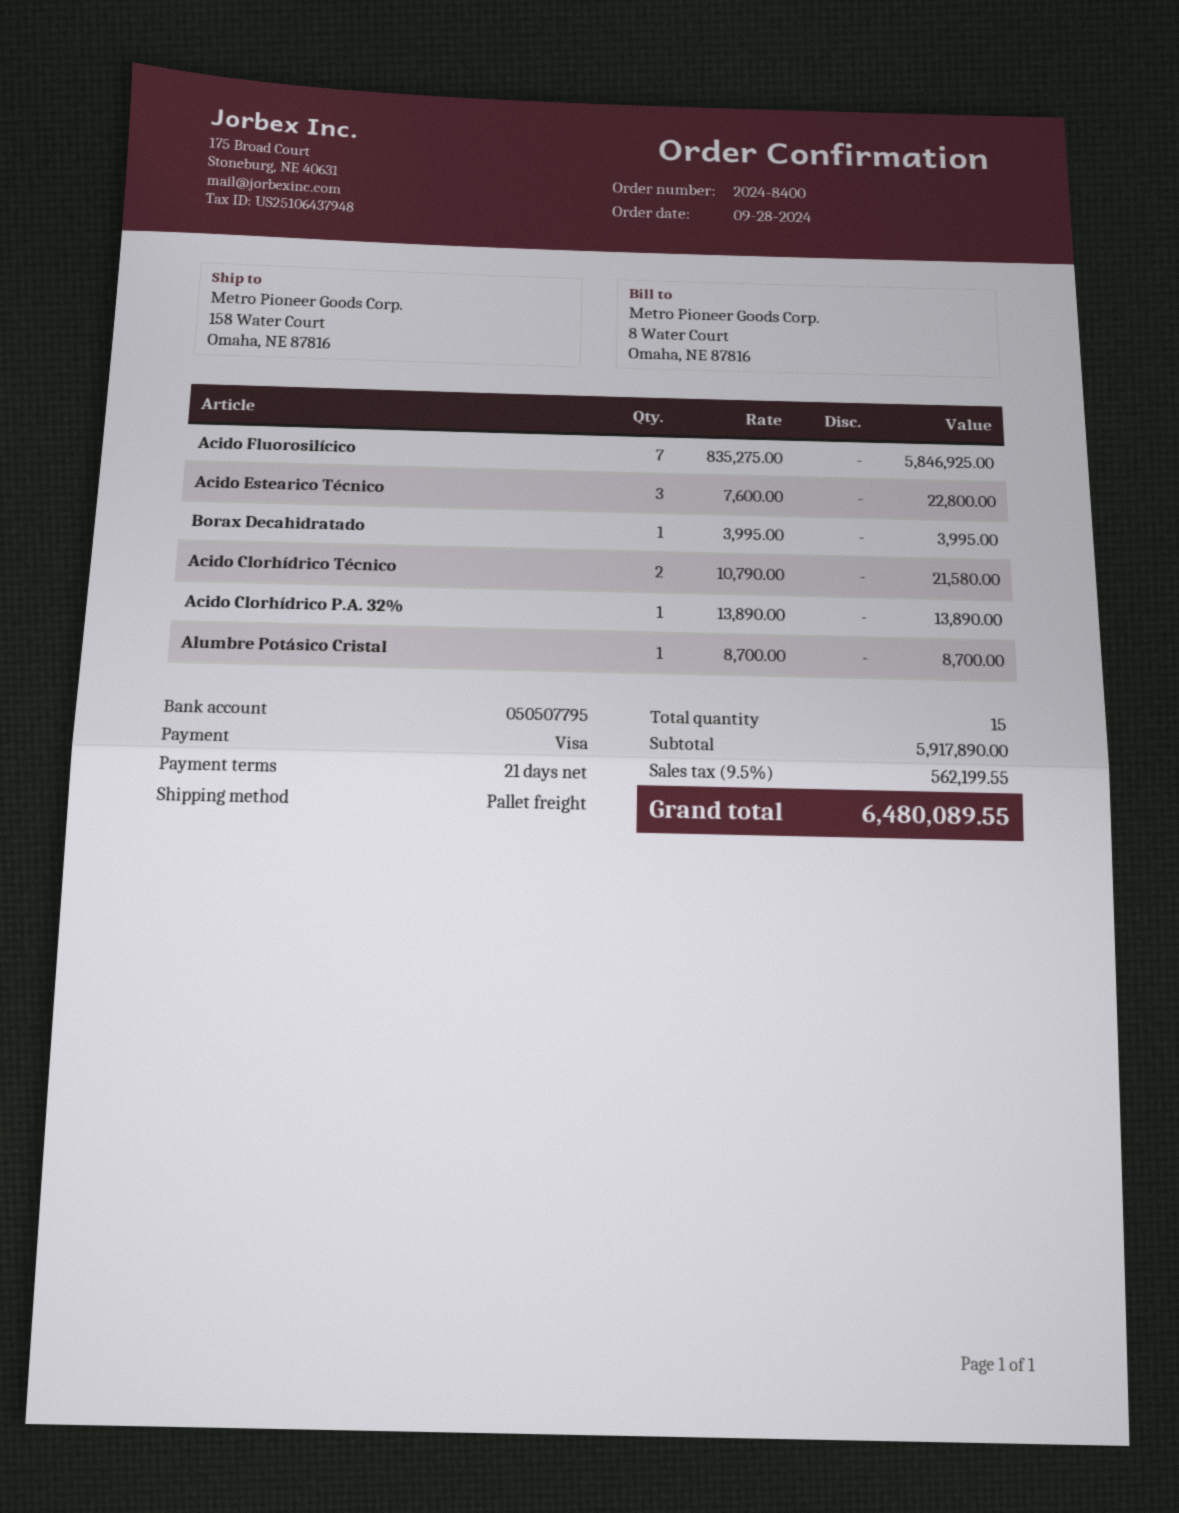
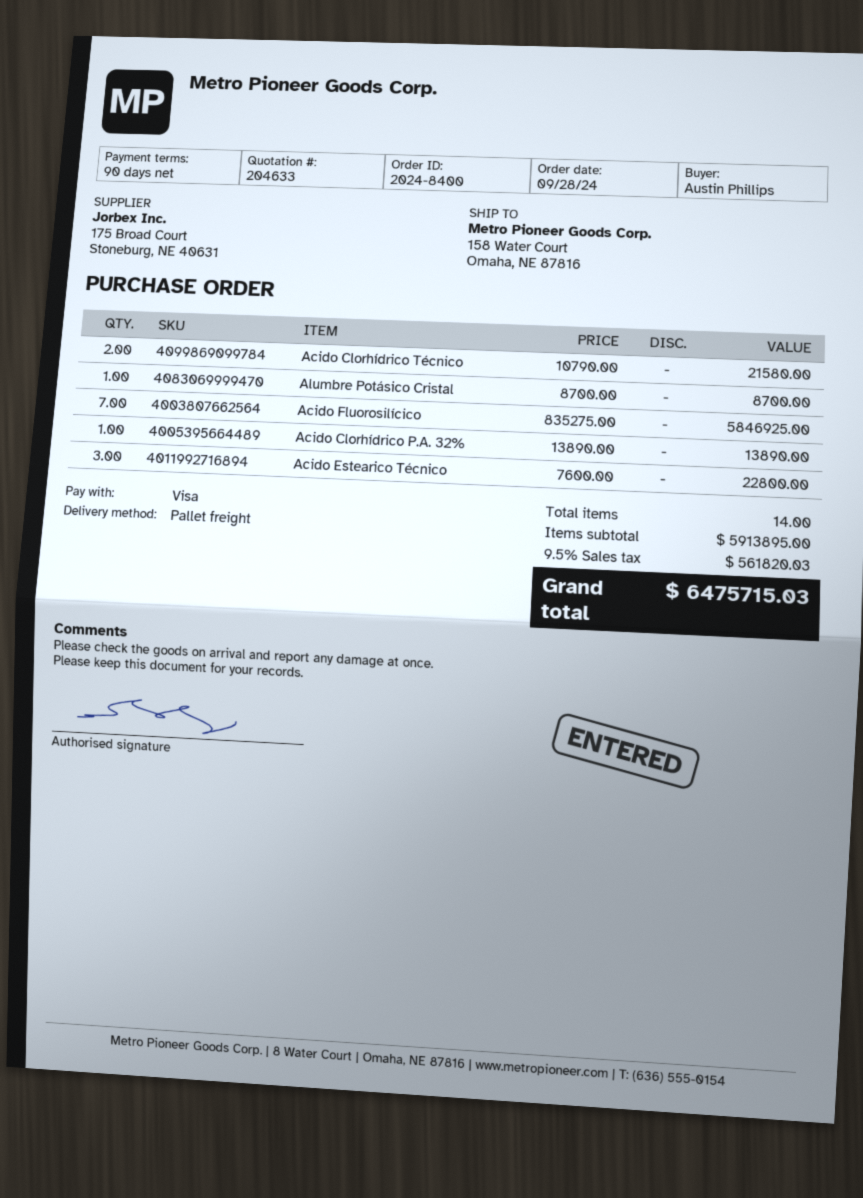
payment terms: 21 days -> 90 days
Borax Decahidratado: 1 x 3995.00 = 3995.00 -> none
total quantity: 15 -> 14
subtotal: 5917890.00 -> 5913895.00
tax: 9.5% = 562199.55 -> 9.5% = 561820.03
total: 6480089.55 -> 6475715.03

